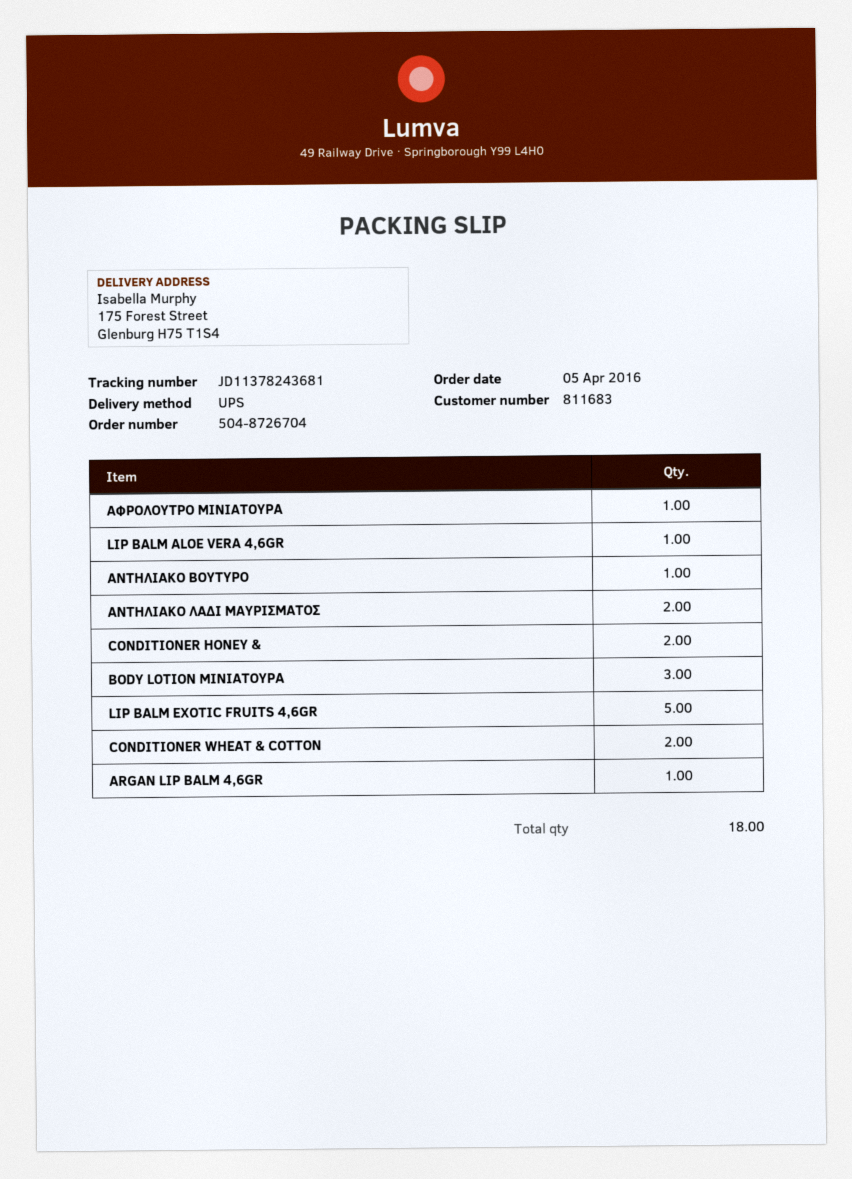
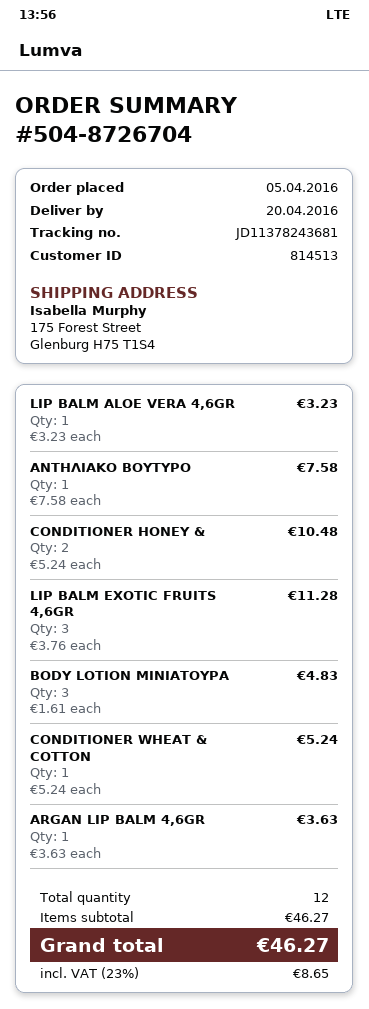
customer number: 811683 -> 814513
ΑΦΡΟΛΟΥΤΡΟ ΜΙΝΙΑΤΟΥΡΑ: 1 -> none
ΑΝΤHΛΙΑΚΟ ΛΑΔΙ ΜΑΥΡΙΣΜΑΤΟΣ: 2 -> none
LIP BALM EXOTIC FRUITS 4,6GR: 5 -> 3
CONDITIONER WHEAT & COTTON: 2 -> 1
total quantity: 18 -> 12

